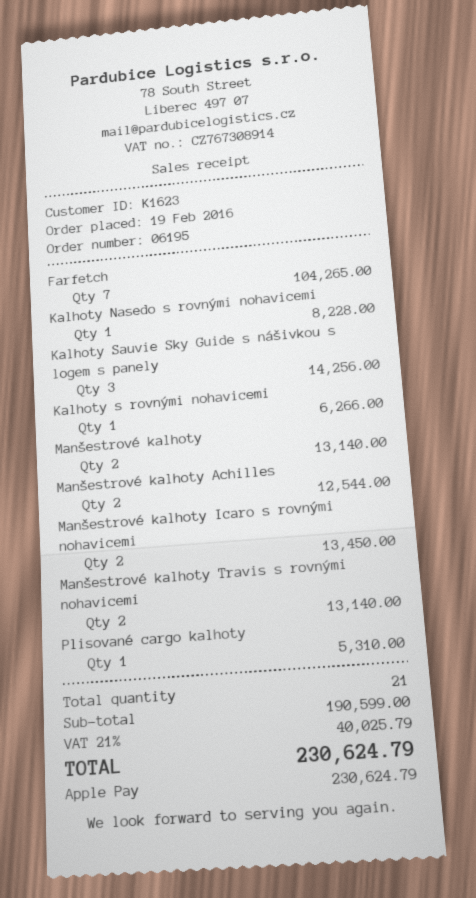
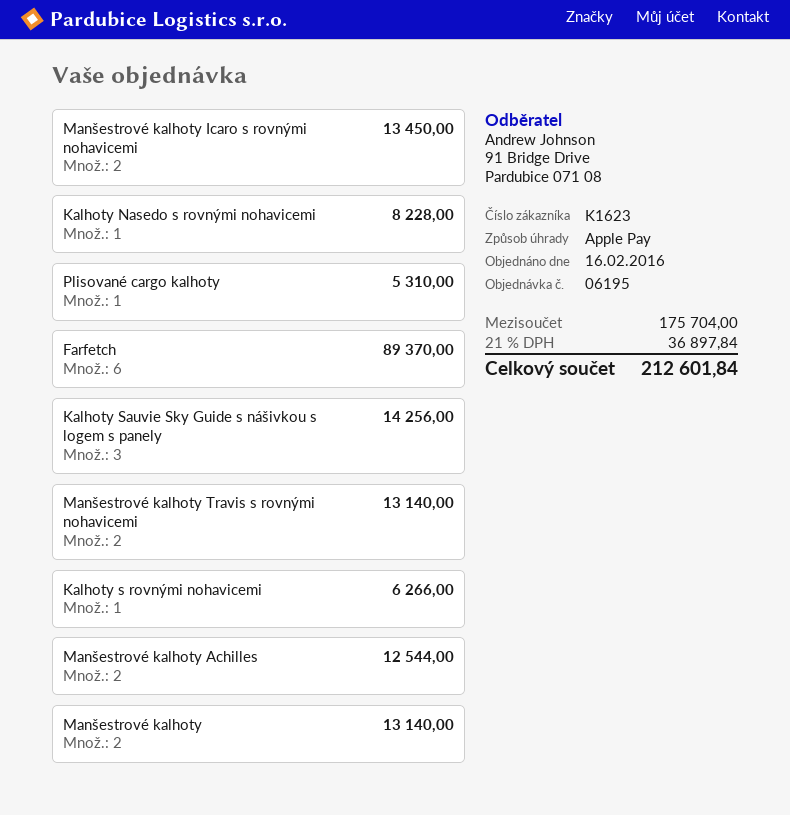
order date: 2016-02-19 -> 2016-02-16
Farfetch: 7 for 104265.00 -> 6 for 89370.00
subtotal: 190599.00 -> 175704.00
tax: 21% = 40025.79 -> 21% = 36897.84
total: 230624.79 -> 212601.84

